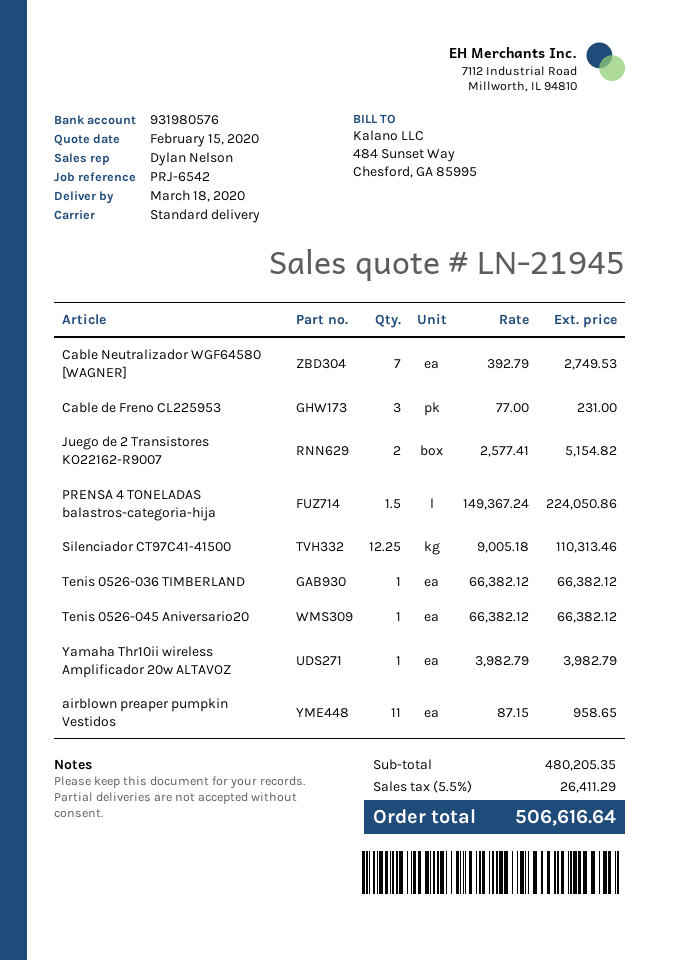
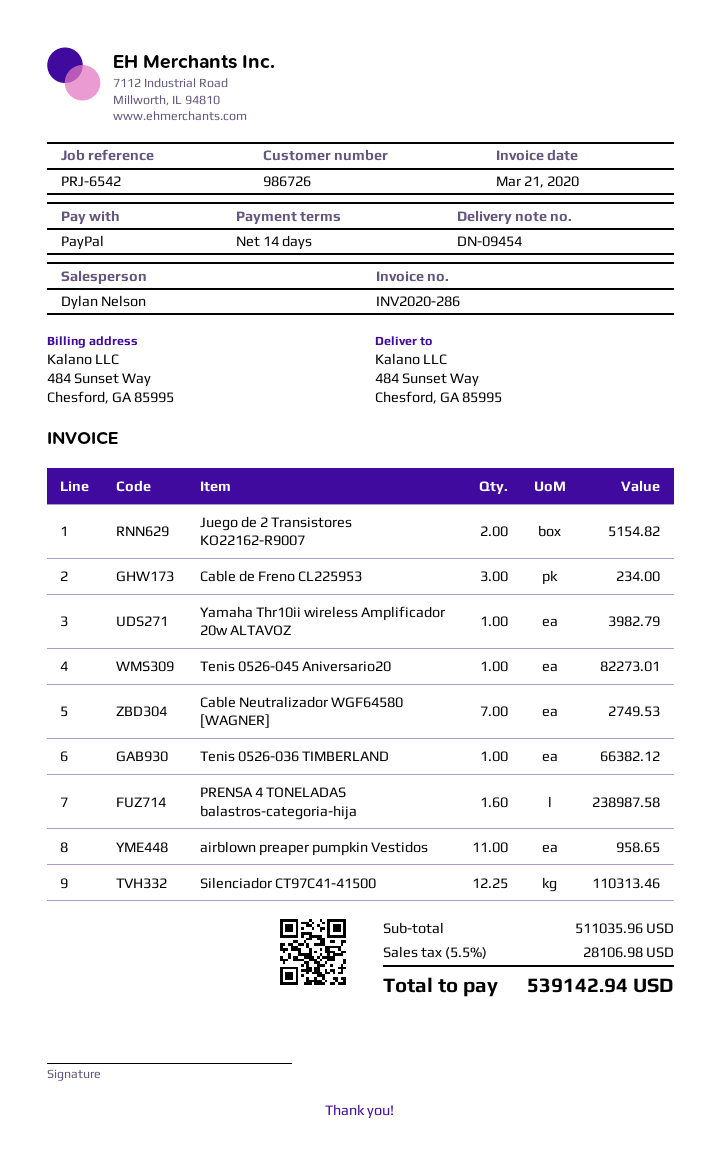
Cable de Freno CL225953: 3 for 231.00 -> 3 for 234.00
PRENSA 4 TONELADAS balastros-categoria-hija: 1.5 for 224050.86 -> 1.6 for 238987.58
Tenis 0526-045 Aniversario20: 1 for 66382.12 -> 1 for 82273.01
subtotal: 480205.35 -> 511035.96
tax: 5.5% = 26411.29 -> 5.5% = 28106.98
total: 506616.64 -> 539142.94

